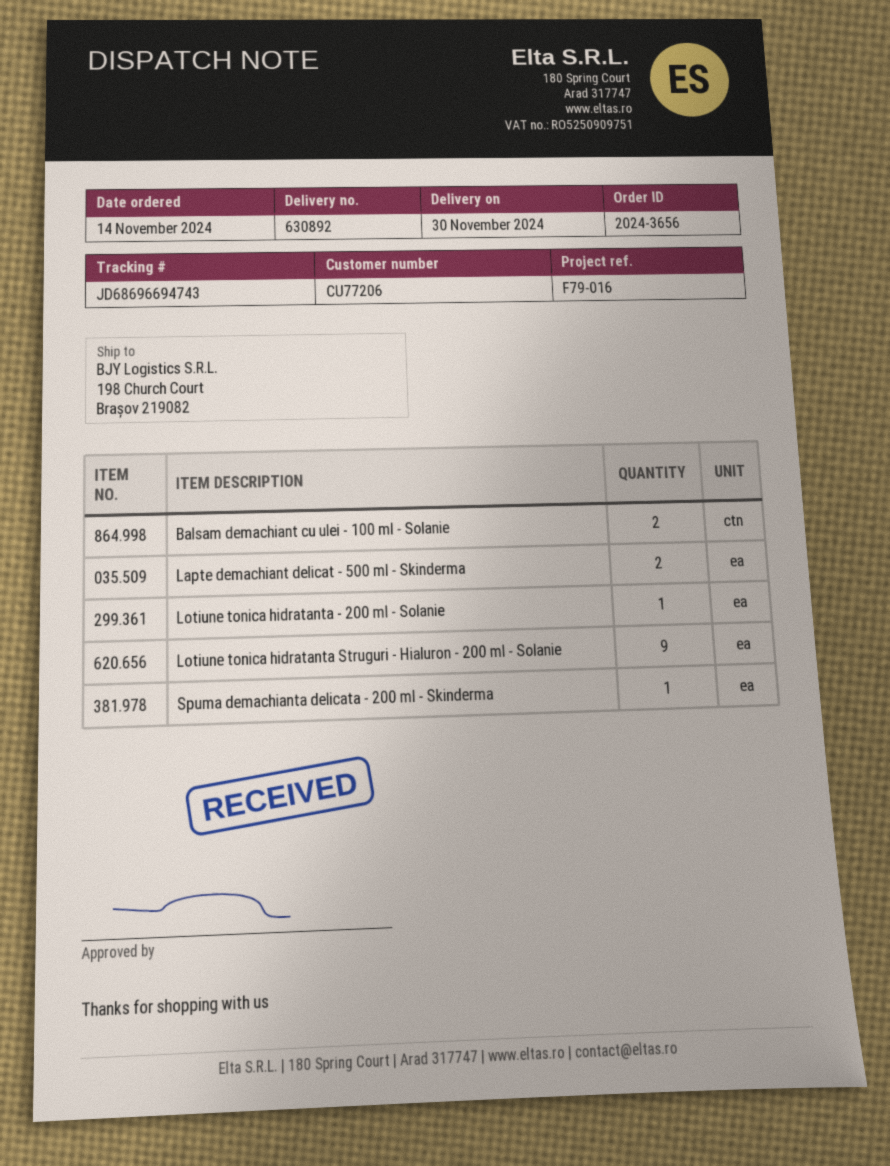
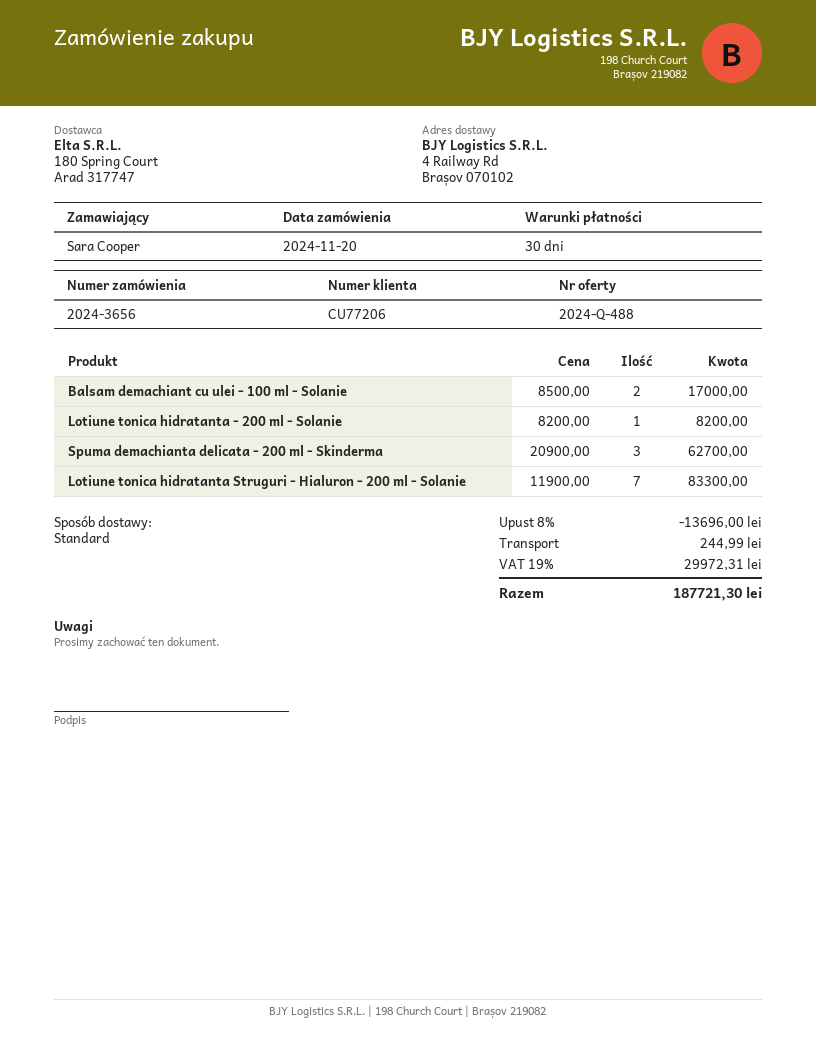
order date: 2024-11-14 -> 2024-11-20
ship to: 198 Church Court, Brașov 219082 -> 4 Railway Rd, Brașov 070102
Lapte demachiant delicat - 500 ml - Skinderma: 2 -> none
Lotiune tonica hidratanta Struguri - Hialuron - 200 ml - Solanie: 9 -> 7
Spuma demachianta delicata - 200 ml - Skinderma: 1 -> 3

